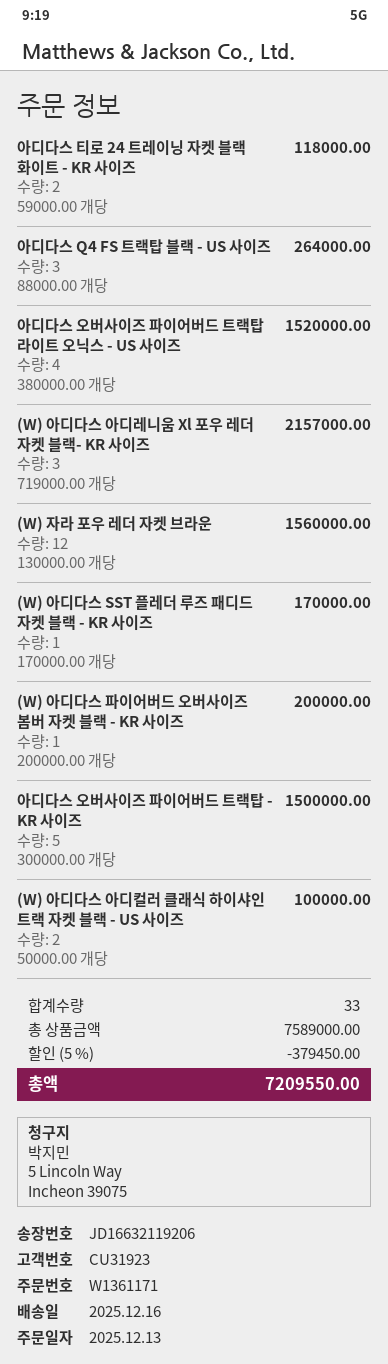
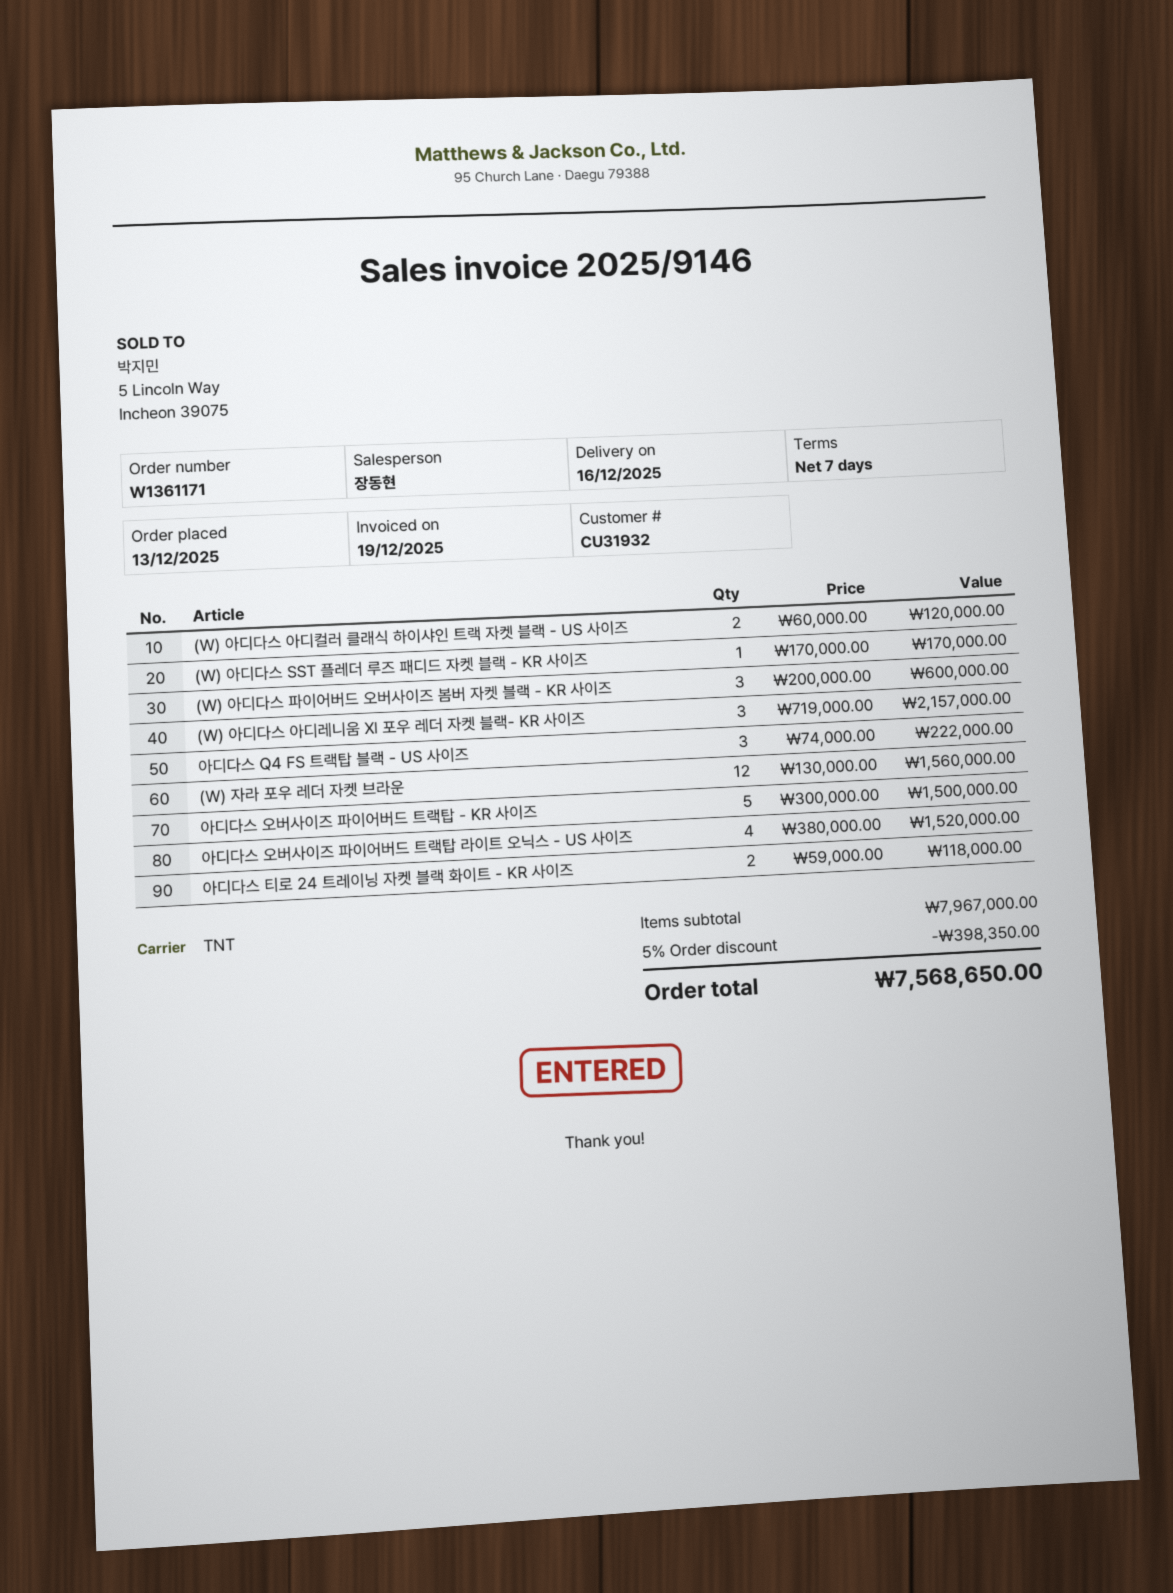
customer number: CU31923 -> CU31932
아디다스 Q4 FS 트랙탑 블랙 - US 사이즈: 3 x 88000.00 = 264000.00 -> 3 x 74000.00 = 222000.00
(W) 아디다스 파이어버드 오버사이즈 봄버 자켓 블랙 - KR 사이즈: 1 x 200000.00 = 200000.00 -> 3 x 200000.00 = 600000.00
(W) 아디다스 아디컬러 클래식 하이샤인 트랙 자켓 블랙 - US 사이즈: 2 x 50000.00 = 100000.00 -> 2 x 60000.00 = 120000.00
subtotal: 7589000.00 -> 7967000.00
discount: 5% = 379450.00 -> 5% = 398350.00
total: 7209550.00 -> 7568650.00

